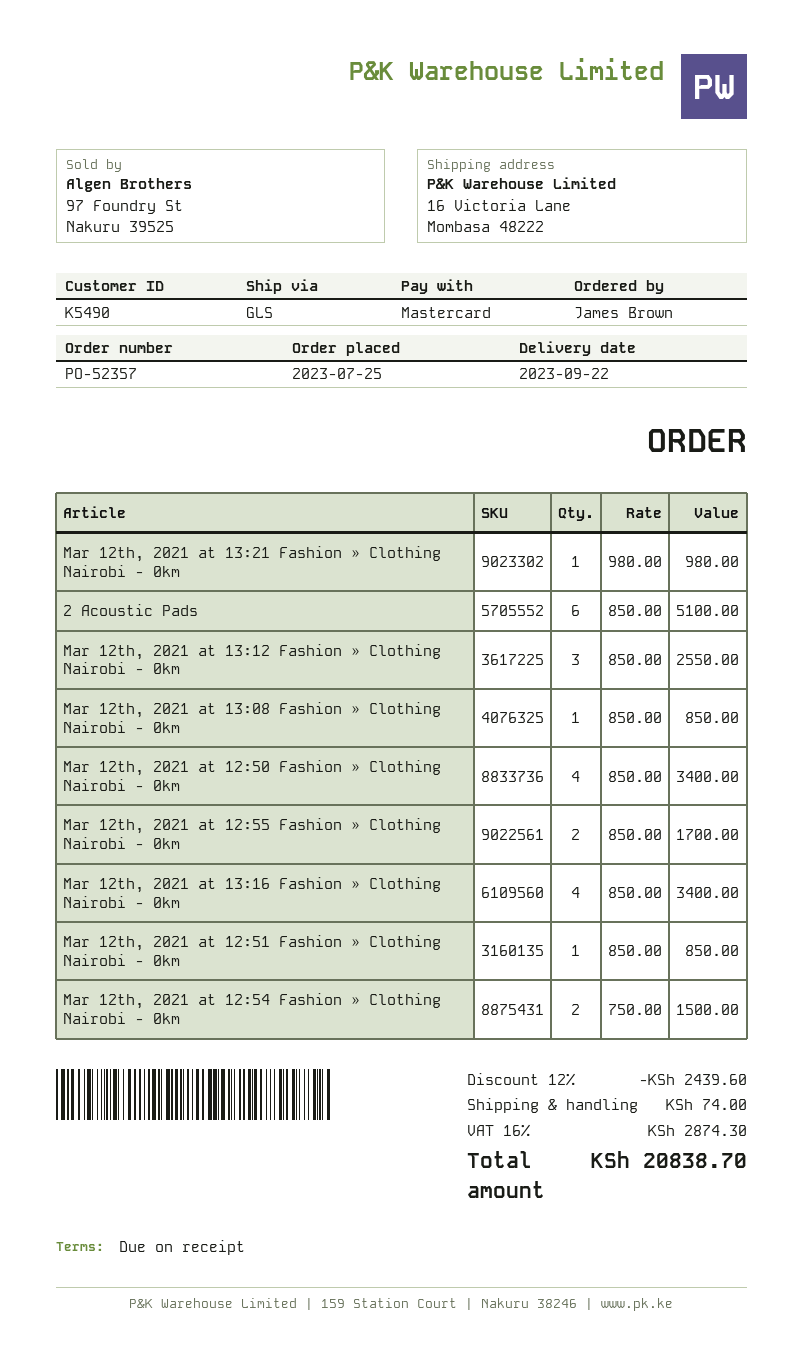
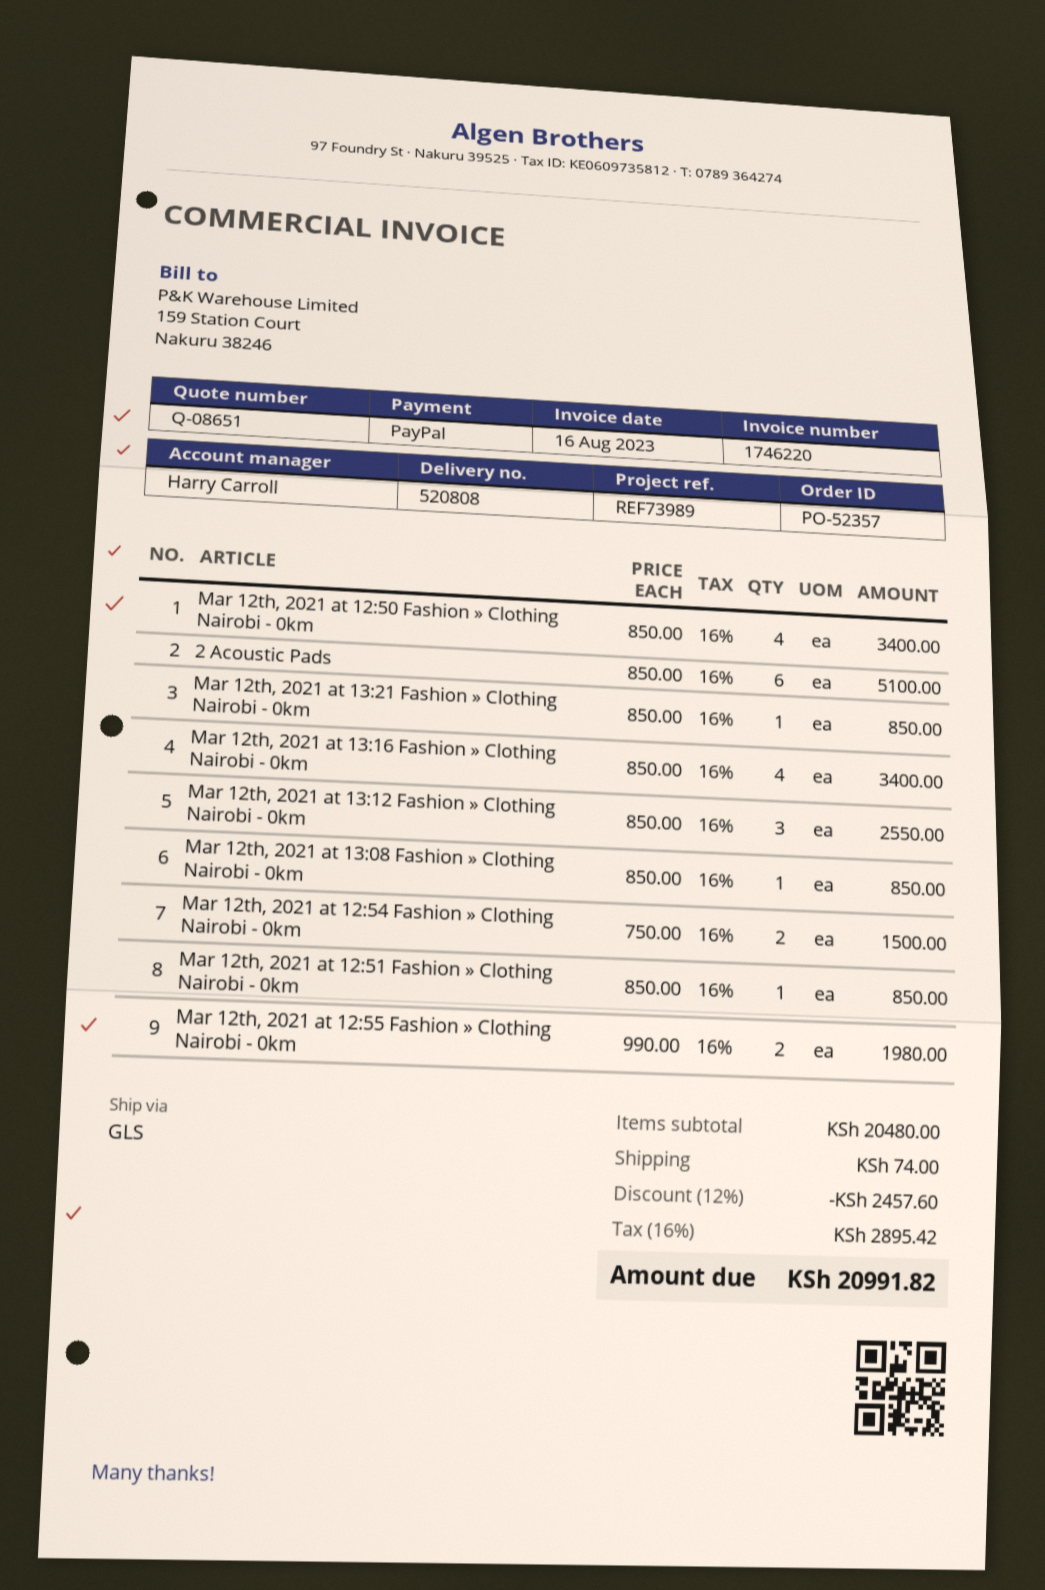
payment method: Mastercard -> PayPal
Mar 12th, 2021 at 13:21 Fashion » Clothing Nairobi - 0km: 1 x 980.00 = 980.00 -> 1 x 850.00 = 850.00
Mar 12th, 2021 at 12:55 Fashion » Clothing Nairobi - 0km: 2 x 850.00 = 1700.00 -> 2 x 990.00 = 1980.00
discount: 12% = 2439.60 -> 12% = 2457.60
tax: 16% = 2874.30 -> 16% = 2895.42
total: 20838.70 -> 20991.82

